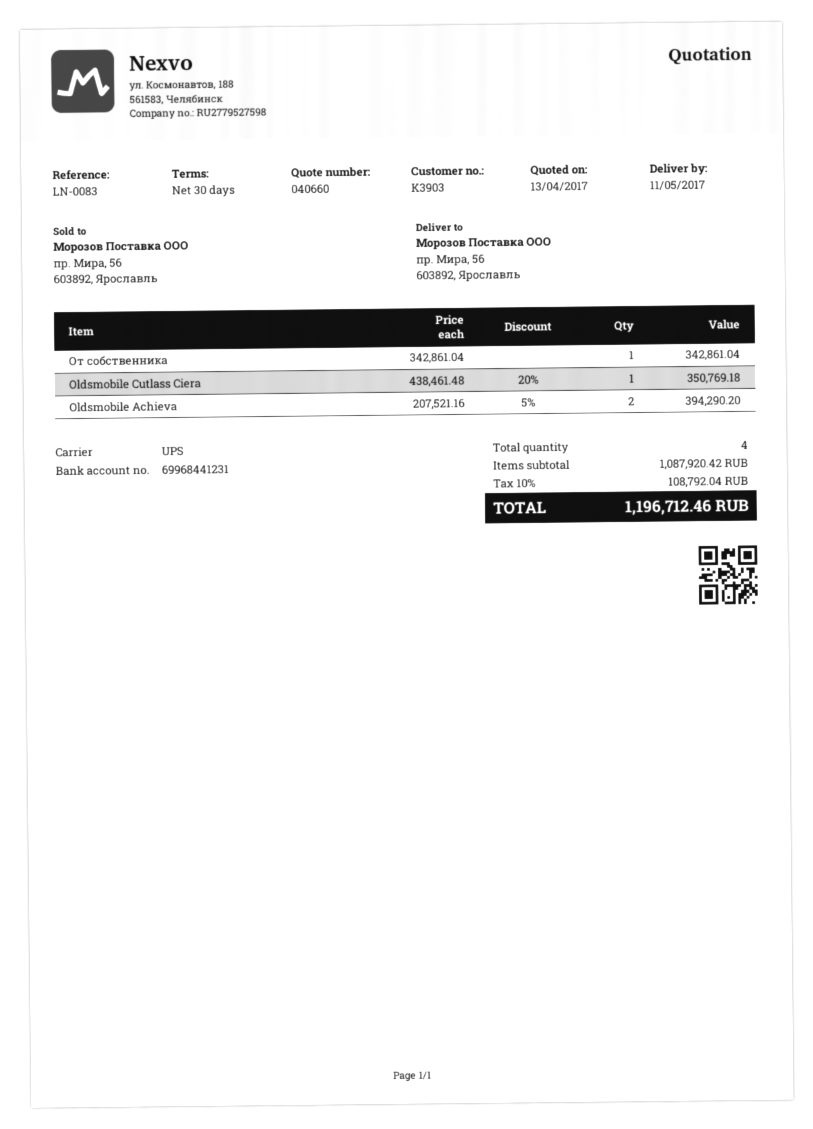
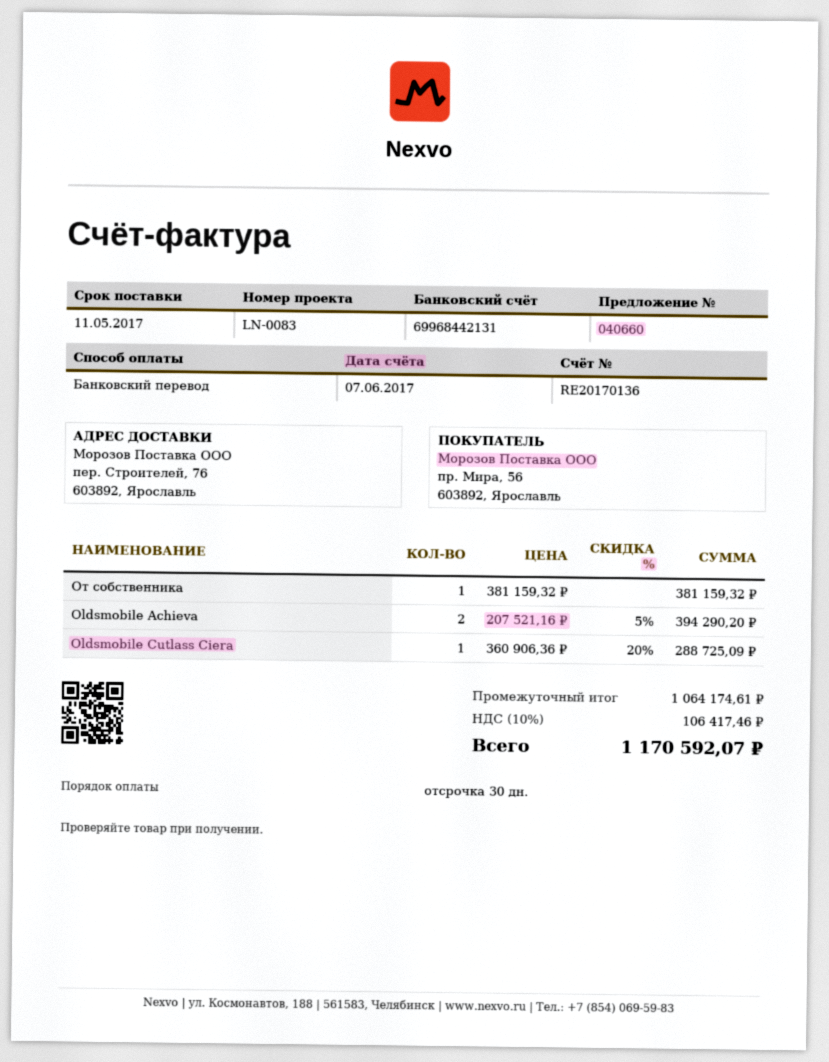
bank account: 69968441231 -> 69968442131
ship to: пр. Мира, 56, 603892, Ярославль -> пер. Строителей, 76, 603892, Ярославль
От собственника: 1 x 342861.04 = 342861.04 -> 1 x 381159.32 = 381159.32
Oldsmobile Cutlass Ciera: 1 x 438461.48 - 20% = 350769.18 -> 1 x 360906.36 - 20% = 288725.09
subtotal: 1087920.42 -> 1064174.61
tax: 10% = 108792.04 -> 10% = 106417.46
total: 1196712.46 -> 1170592.07

